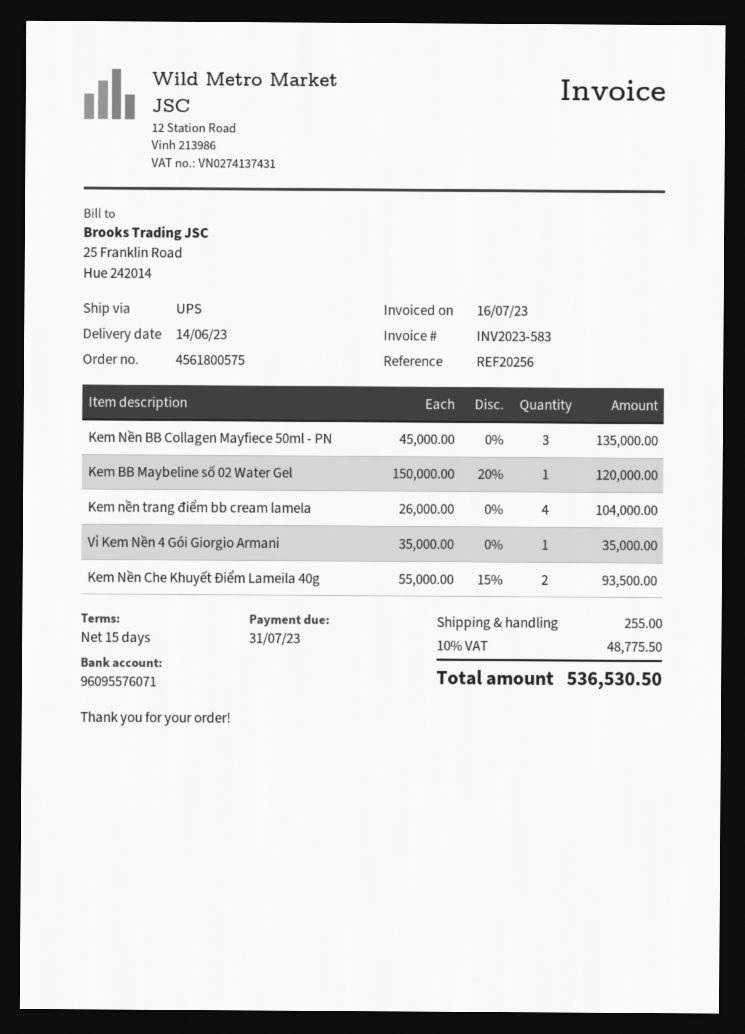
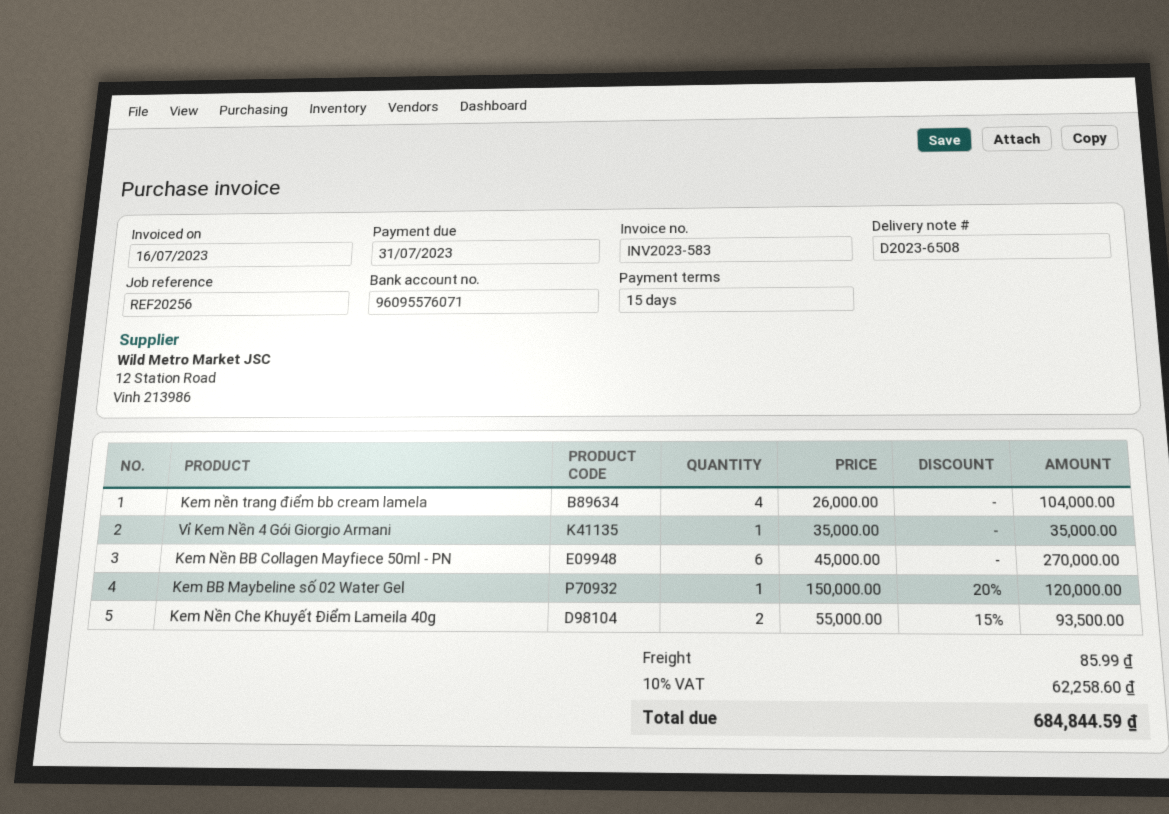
Kem Nền BB Collagen Mayfiece 50ml - PN: 3 x 45000.00 = 135000.00 -> 6 x 45000.00 = 270000.00
shipping: 255.00 -> 85.99
tax: 10% = 48775.50 -> 10% = 62258.60
total: 536530.50 -> 684844.59

